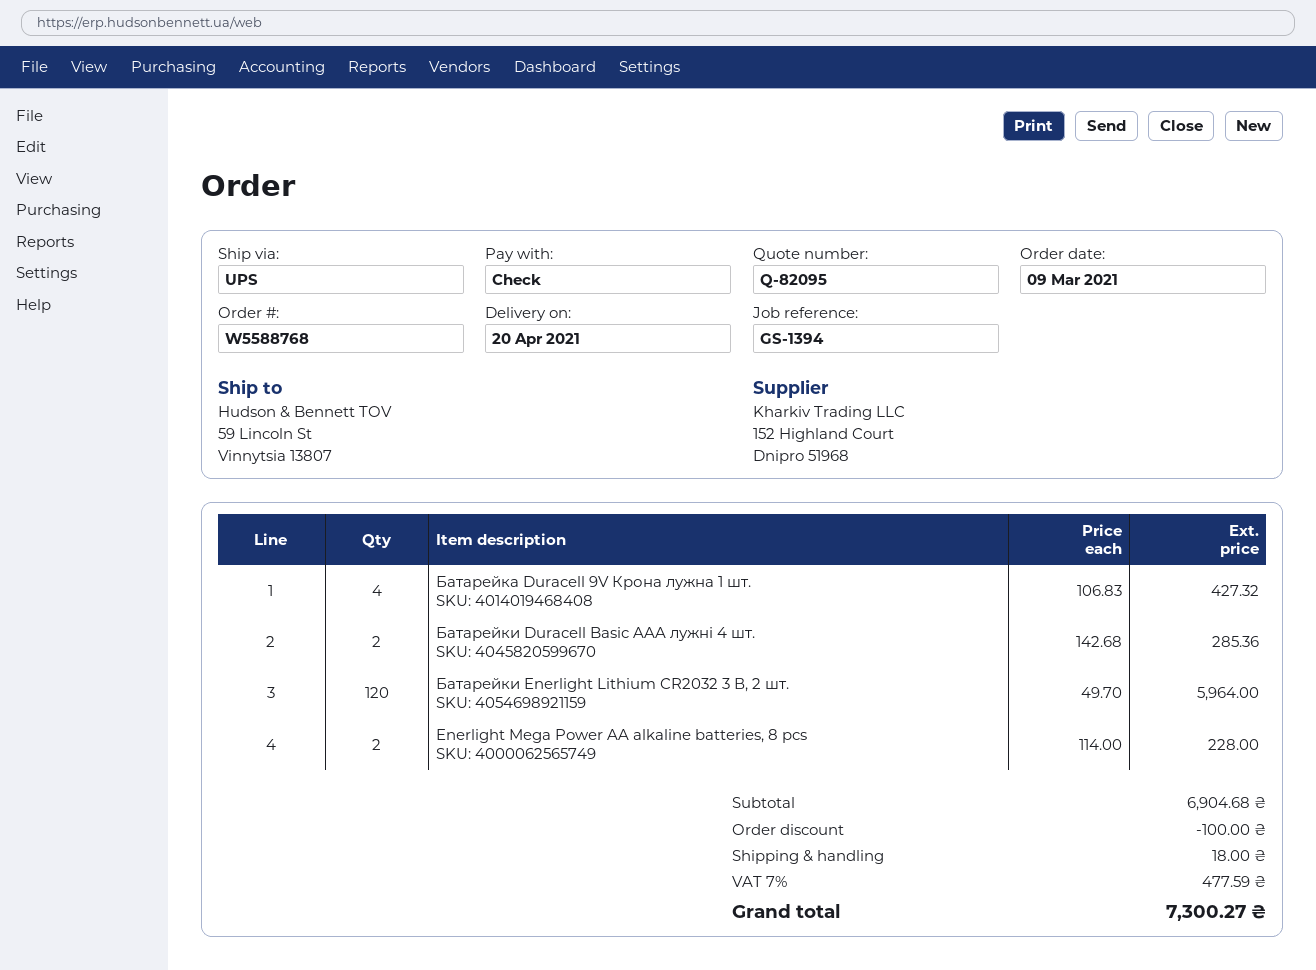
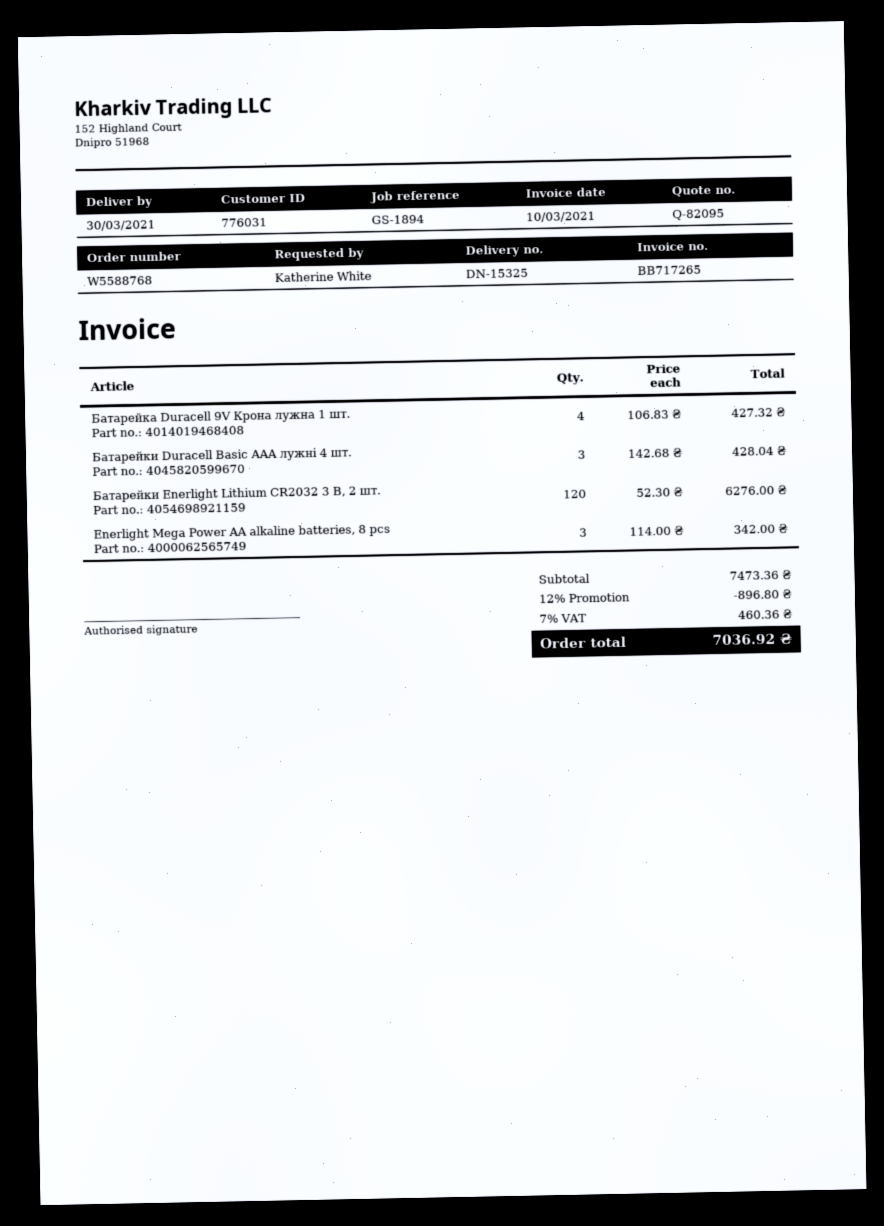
delivery date: 2021-04-20 -> 2021-03-30
reference: GS-1394 -> GS-1894
Батарейки Duracell Basic AAA лужні 4 шт.: 2 x 142.68 = 285.36 -> 3 x 142.68 = 428.04
Батарейки Enerlight Lithium CR2032 3 В, 2 шт.: 120 x 49.70 = 5964.00 -> 120 x 52.30 = 6276.00
Enerlight Mega Power AA alkaline batteries, 8 pcs: 2 x 114.00 = 228.00 -> 3 x 114.00 = 342.00
subtotal: 6904.68 -> 7473.36
discount: 100.00 -> 896.80
shipping: 18.00 -> none
tax: 7% = 477.59 -> 7% = 460.36
total: 7300.27 -> 7036.92

